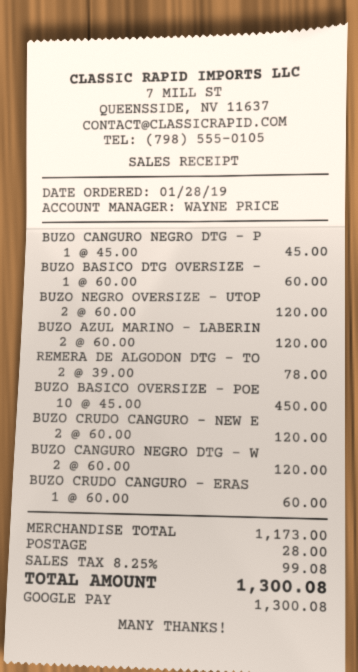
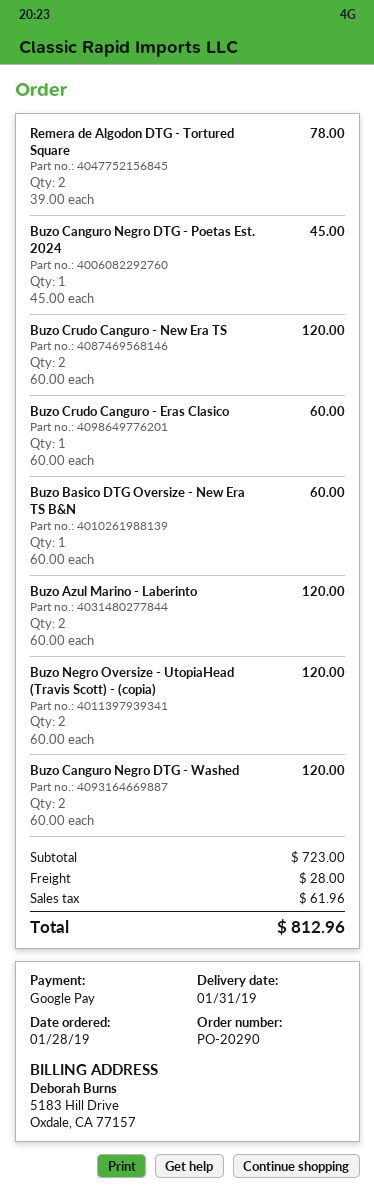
BUZO BASICO OVERSIZE - POE: 10 x 45.00 = 450.00 -> none
subtotal: 1173.00 -> 723.00
tax: 99.08 -> 61.96
total: 1300.08 -> 812.96

